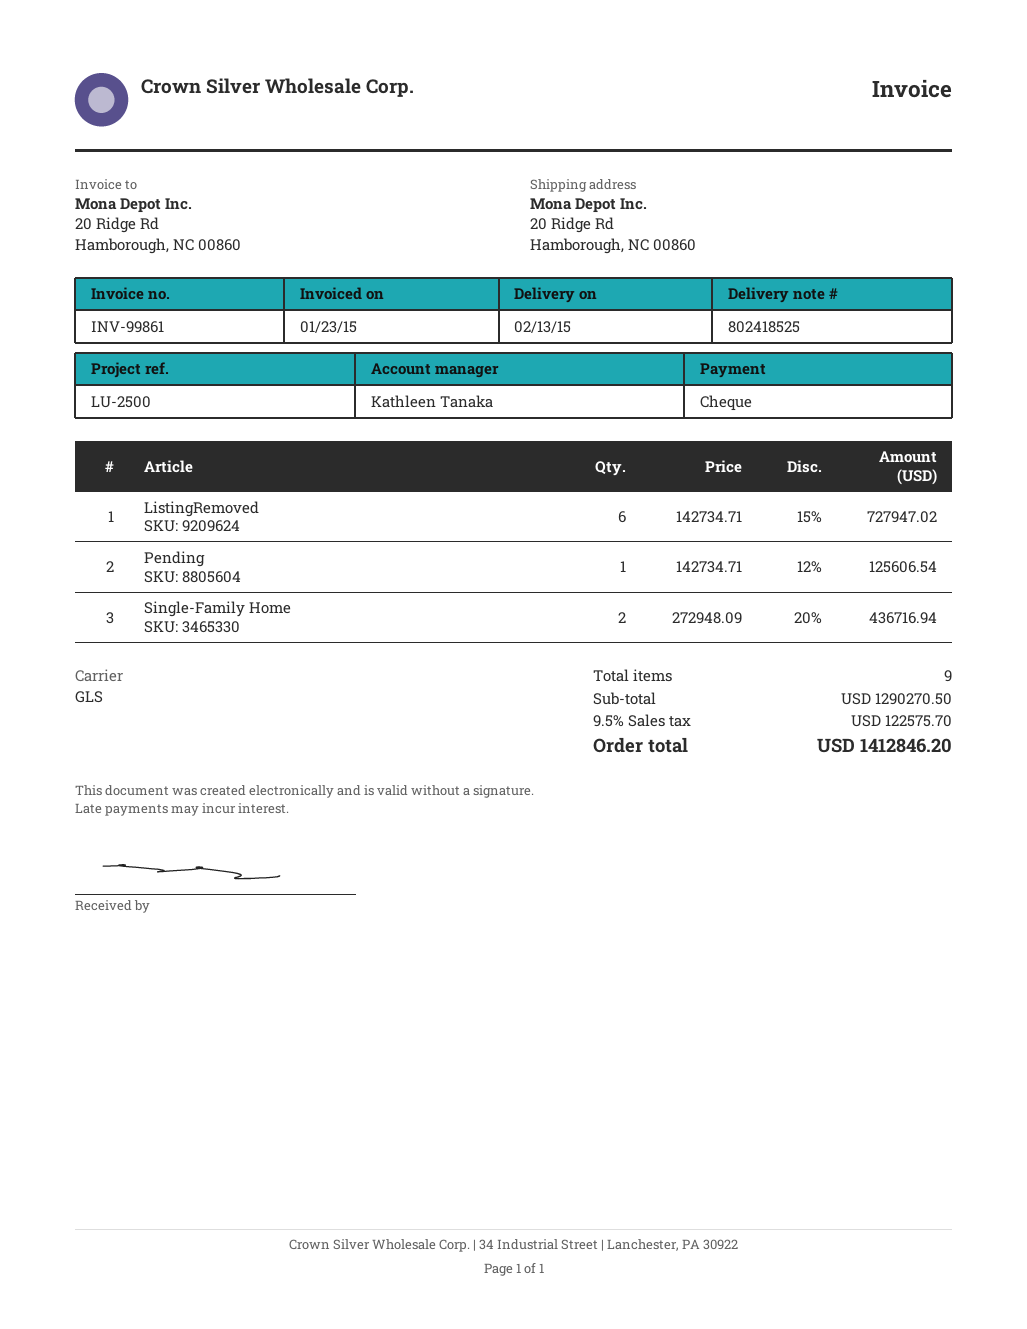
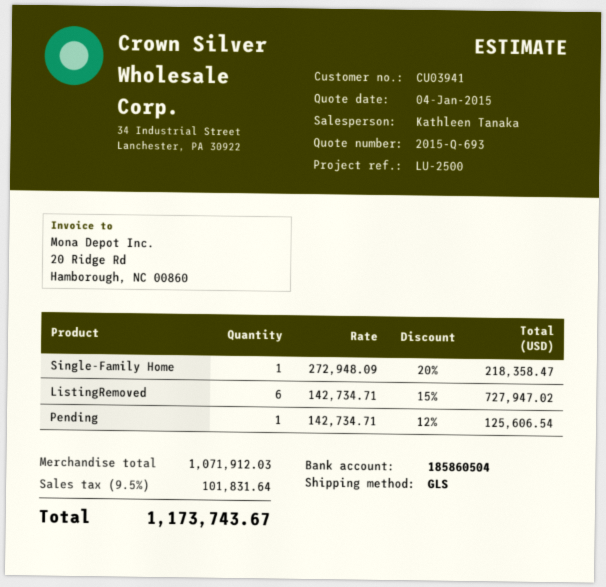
Single-Family Home: 2 x 272948.09 - 20% = 436716.94 -> 1 x 272948.09 - 20% = 218358.47
subtotal: 1290270.50 -> 1071912.03
tax: 9.5% = 122575.70 -> 9.5% = 101831.64
total: 1412846.20 -> 1173743.67

